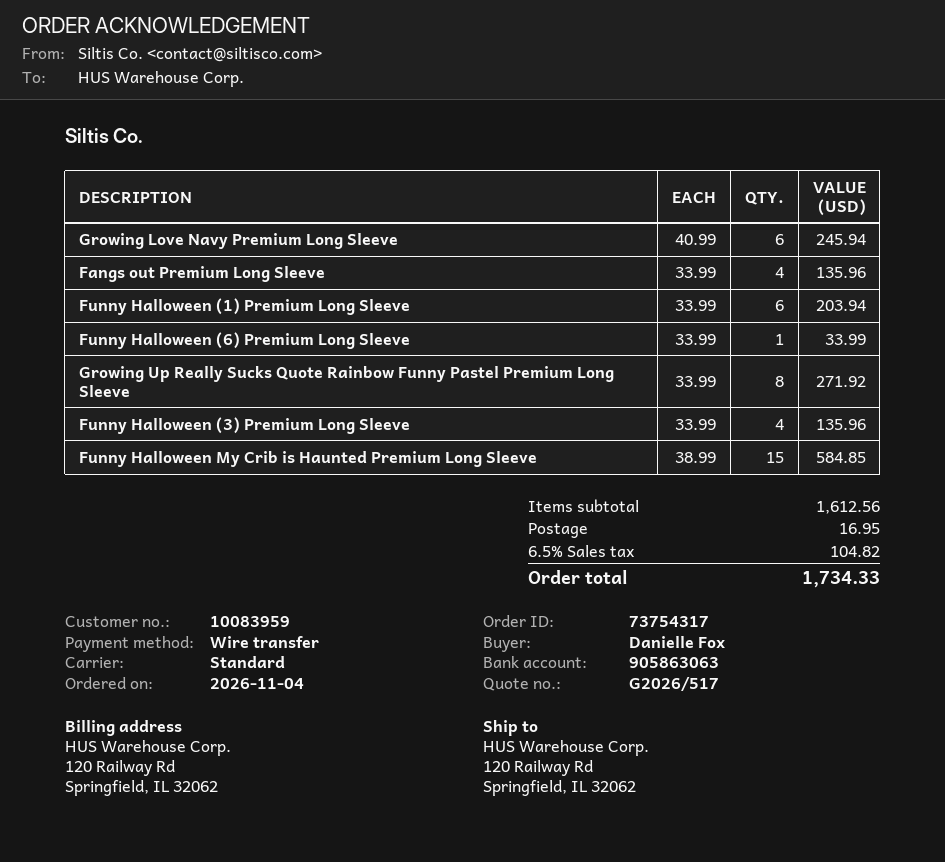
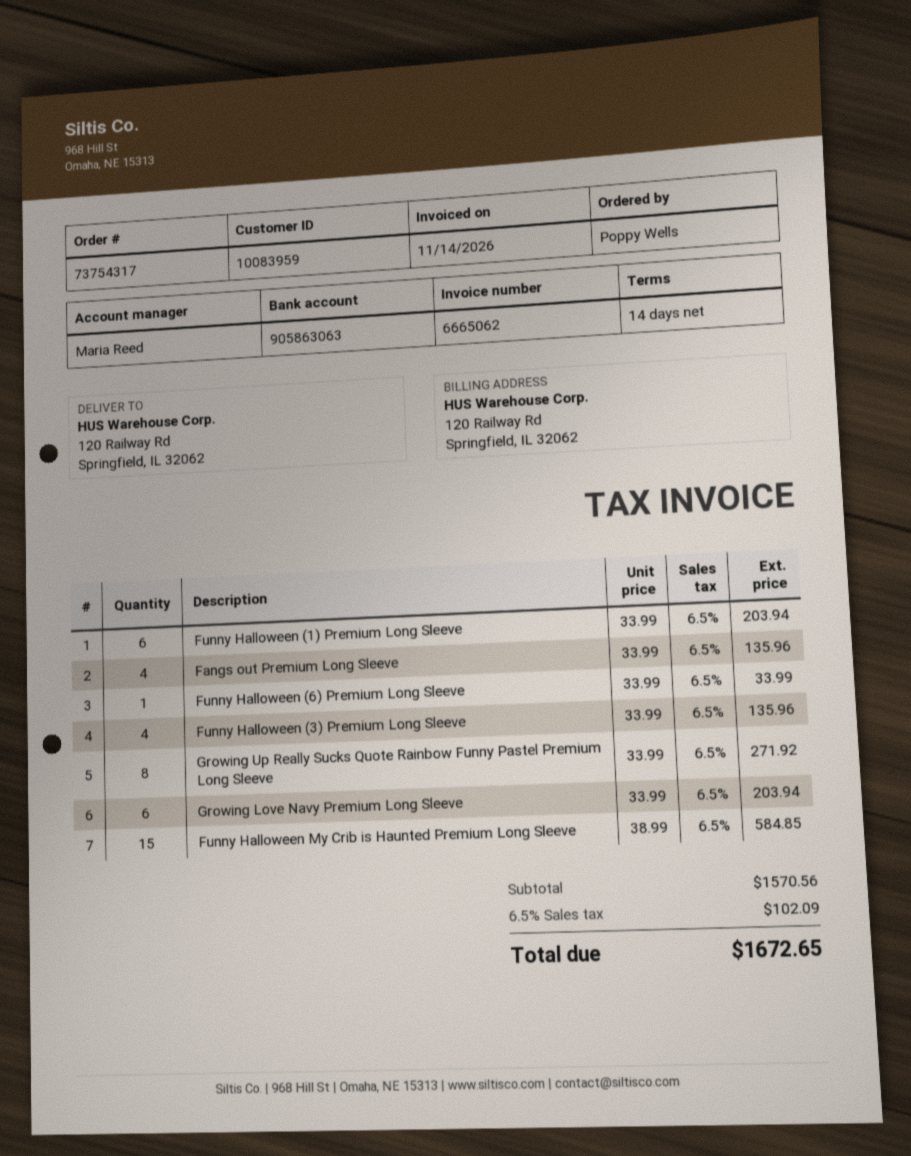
ordered by: Danielle Fox -> Poppy Wells
Growing Love Navy Premium Long Sleeve: 6 x 40.99 = 245.94 -> 6 x 33.99 = 203.94
subtotal: 1612.56 -> 1570.56
shipping: 16.95 -> none
tax: 6.5% = 104.82 -> 6.5% = 102.09
total: 1734.33 -> 1672.65

